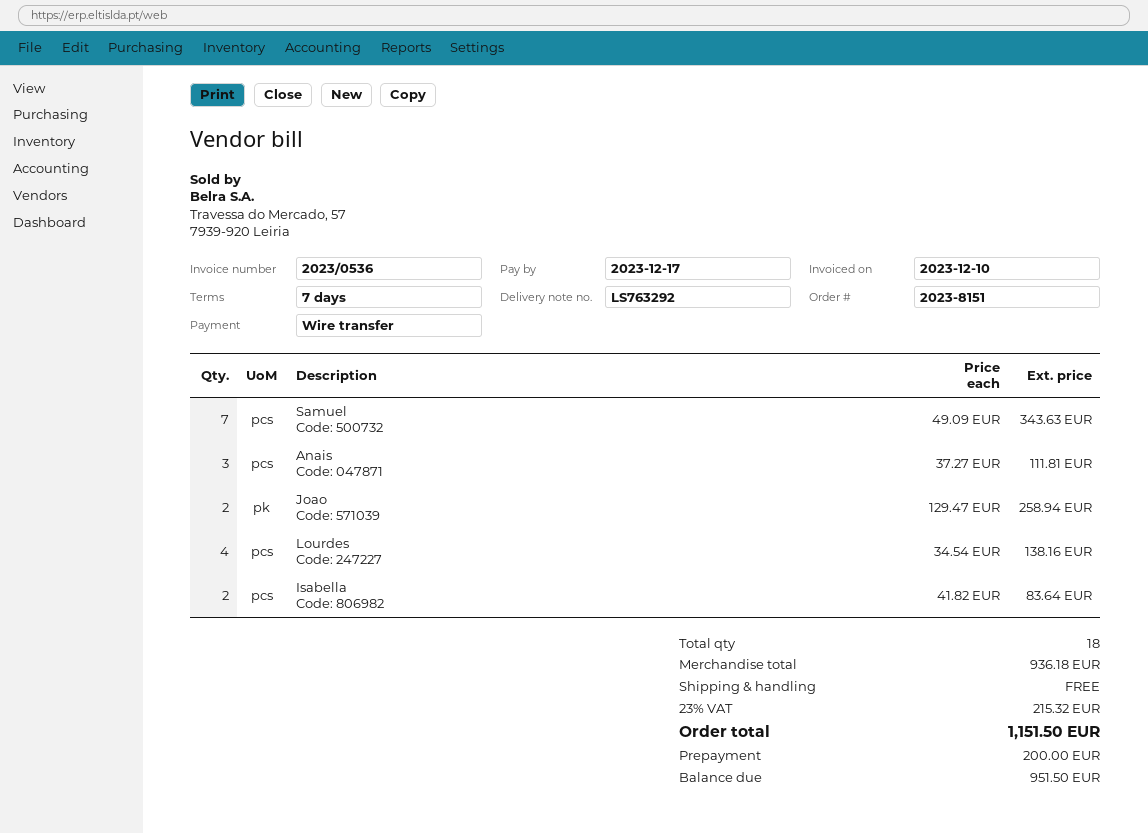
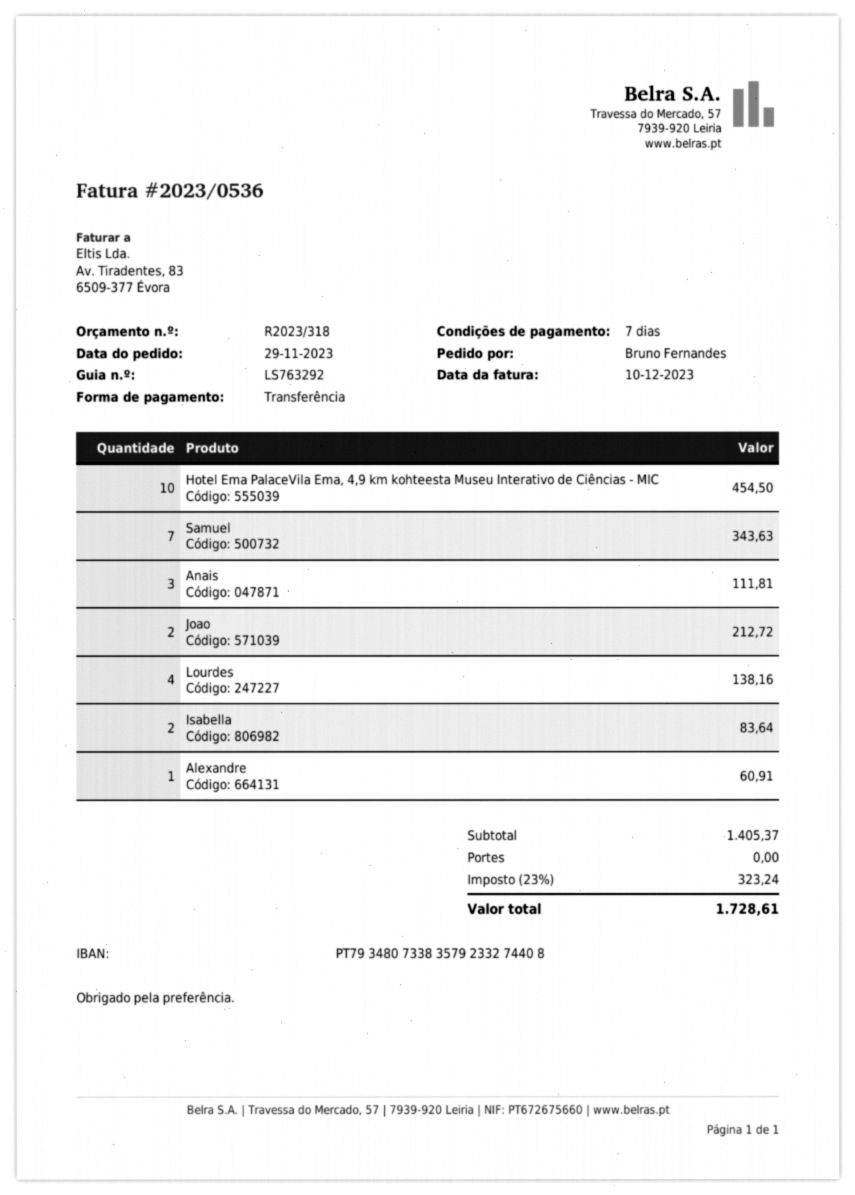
Joao: 2 for 258.94 -> 2 for 212.72
Hotel Ema PalaceVila Ema, 4,9 km kohteesta Museu Interativo de Ciências - MIC: none -> 10 for 454.50
Alexandre: none -> 1 for 60.91
subtotal: 936.18 -> 1405.37
tax: 23% = 215.32 -> 23% = 323.24
total: 1151.50 -> 1728.61

